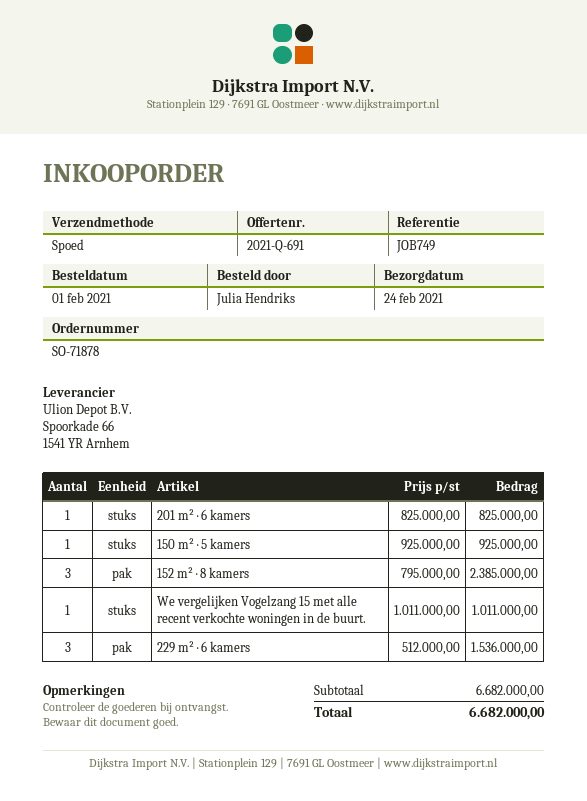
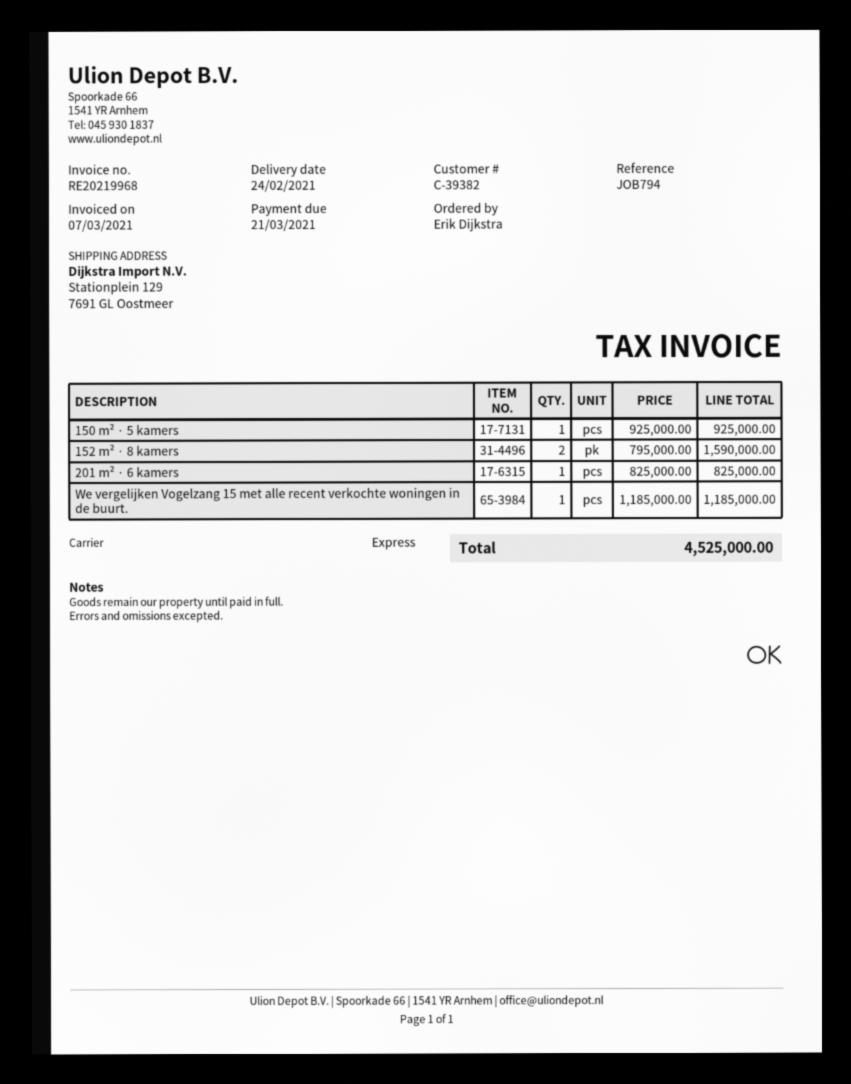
reference: JOB749 -> JOB794
ordered by: Julia Hendriks -> Erik Dijkstra
152 m² · 8 kamers: 3 x 795000.00 = 2385000.00 -> 2 x 795000.00 = 1590000.00
We vergelijken Vogelzang 15 met alle recent verkochte woningen in de buurt.: 1 x 1011000.00 = 1011000.00 -> 1 x 1185000.00 = 1185000.00
229 m² · 6 kamers: 3 x 512000.00 = 1536000.00 -> none
total: 6682000.00 -> 4525000.00

